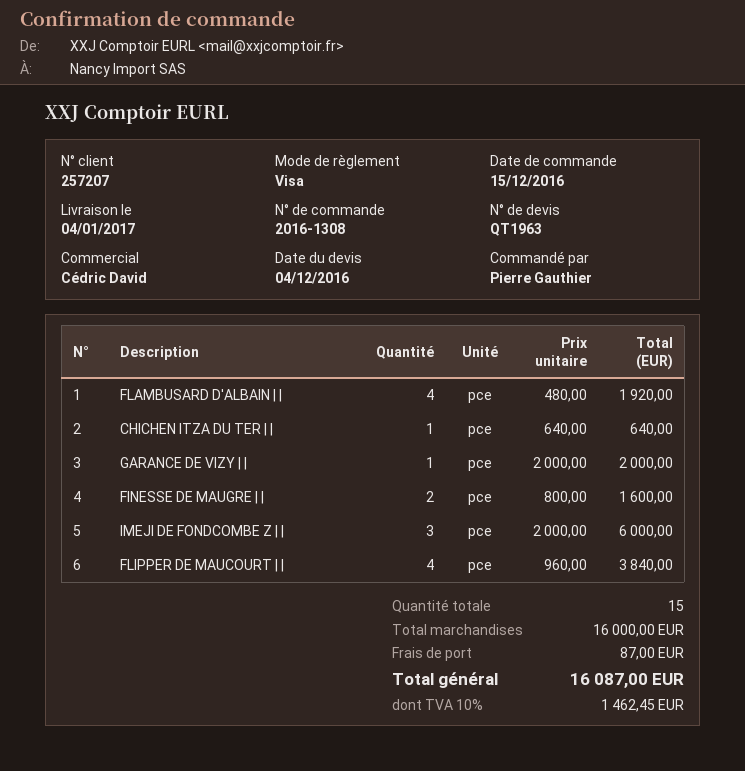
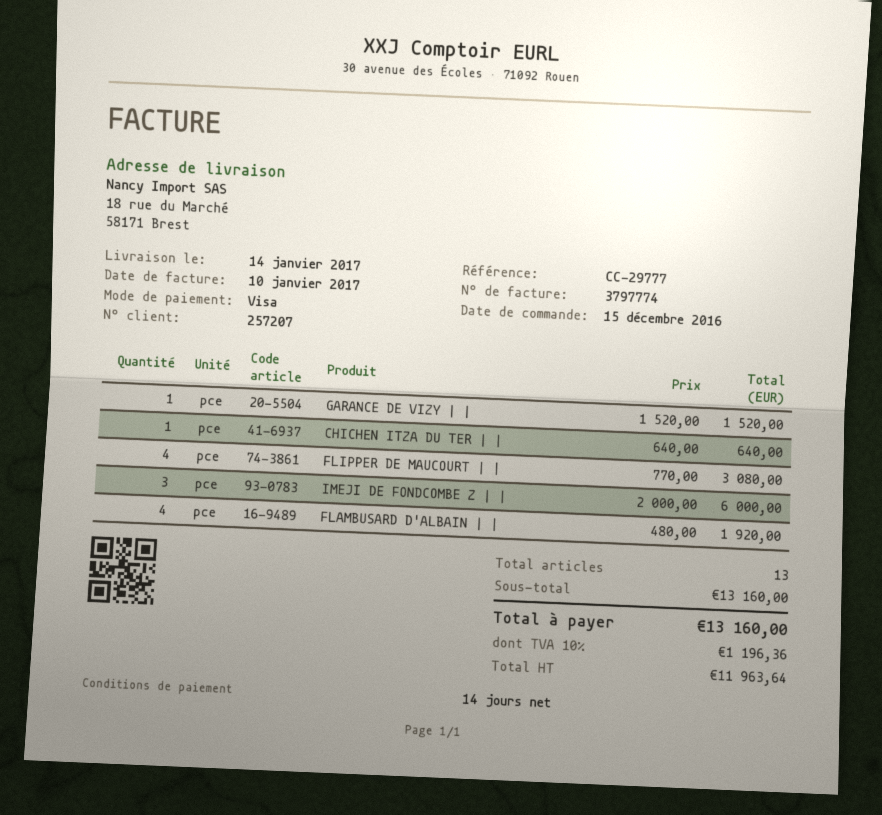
delivery date: 2017-01-04 -> 2017-01-14
GARANCE DE VIZY | |: 1 x 2000.00 = 2000.00 -> 1 x 1520.00 = 1520.00
FINESSE DE MAUGRE | |: 2 x 800.00 = 1600.00 -> none
FLIPPER DE MAUCOURT | |: 4 x 960.00 = 3840.00 -> 4 x 770.00 = 3080.00
total quantity: 15 -> 13
subtotal: 16000.00 -> 13160.00
shipping: 87.00 -> none
tax: 10% = 1462.45 -> 10% = 1196.36
total: 16087.00 -> 13160.00

